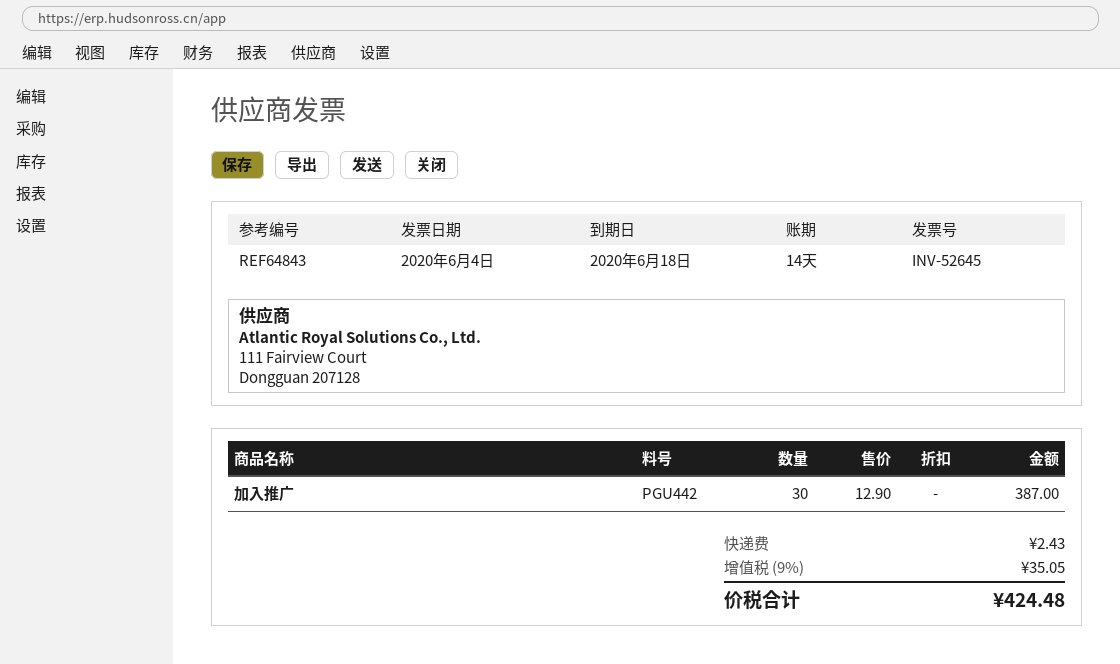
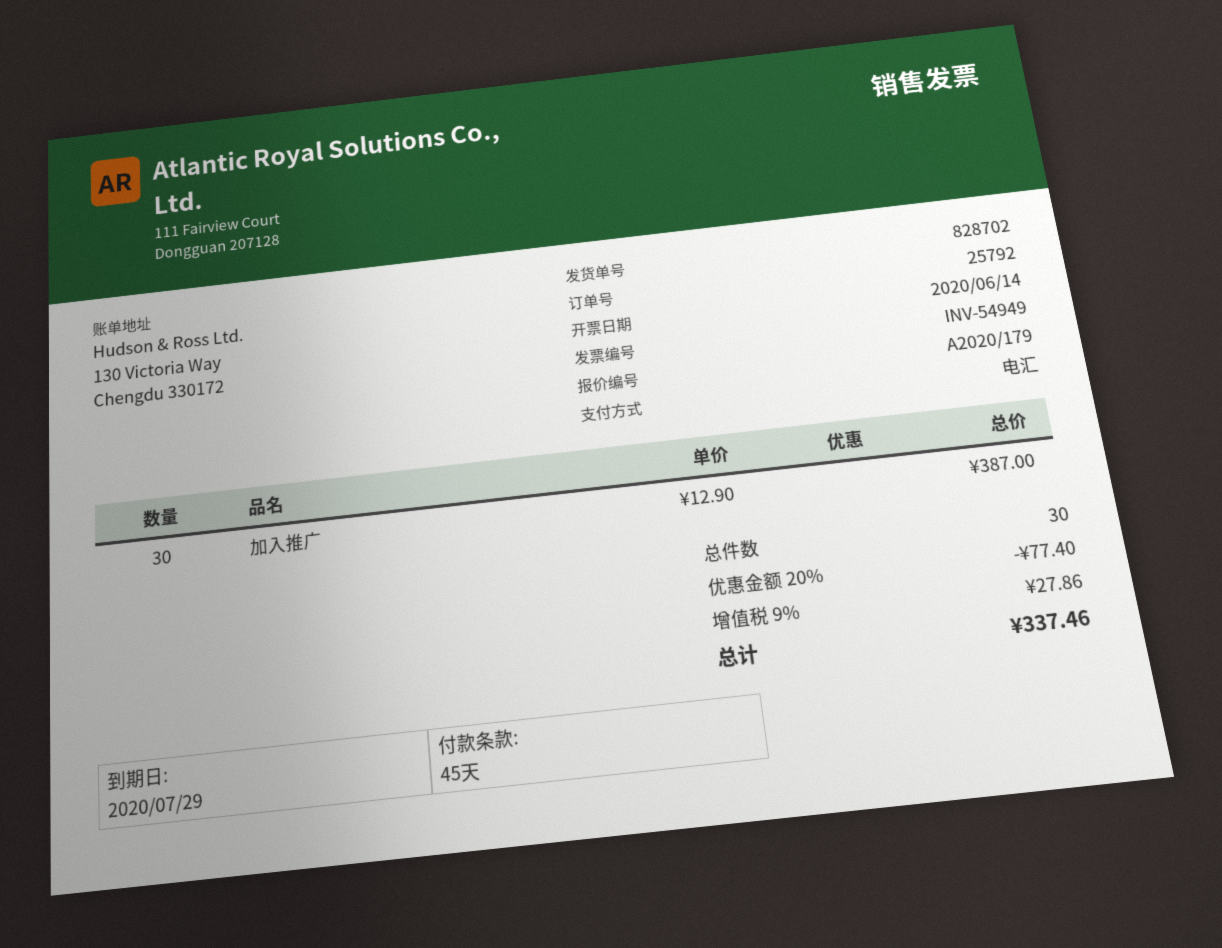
invoice number: INV-52645 -> INV-54949
invoice date: 2020-06-04 -> 2020-06-14
payment terms: 14 days -> 45 days
due date: 2020-06-18 -> 2020-07-29
discount: none -> 20% = 77.40
shipping: 2.43 -> none
tax: 9% = 35.05 -> 9% = 27.86
total: 424.48 -> 337.46

